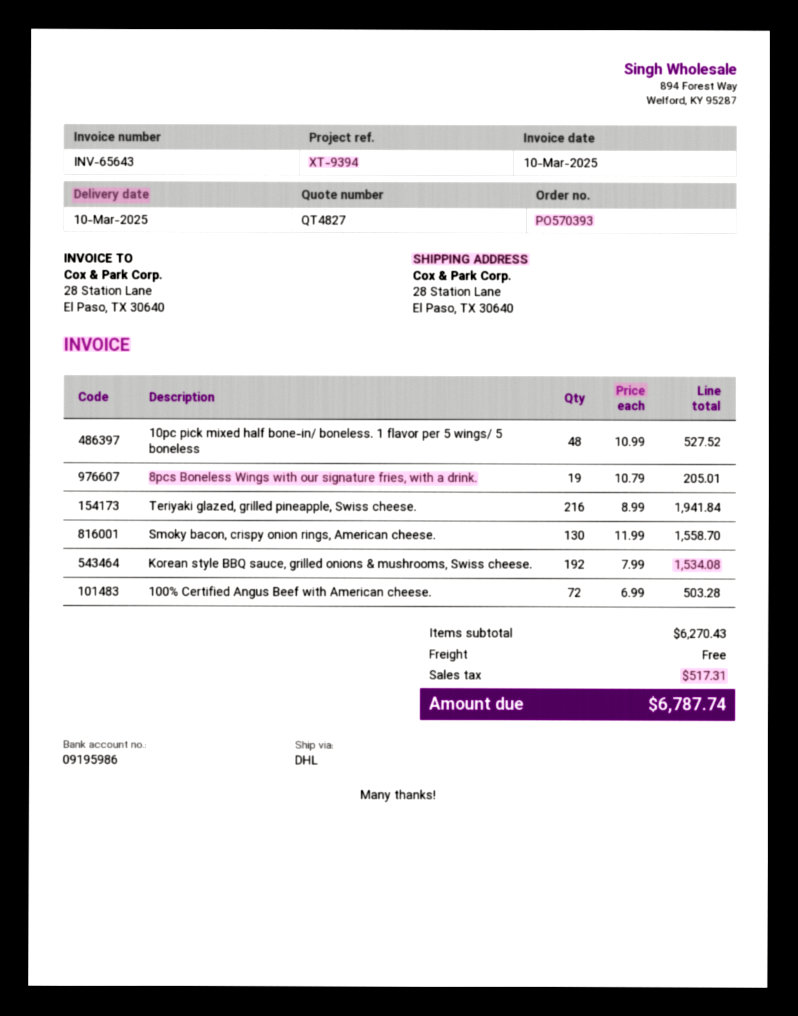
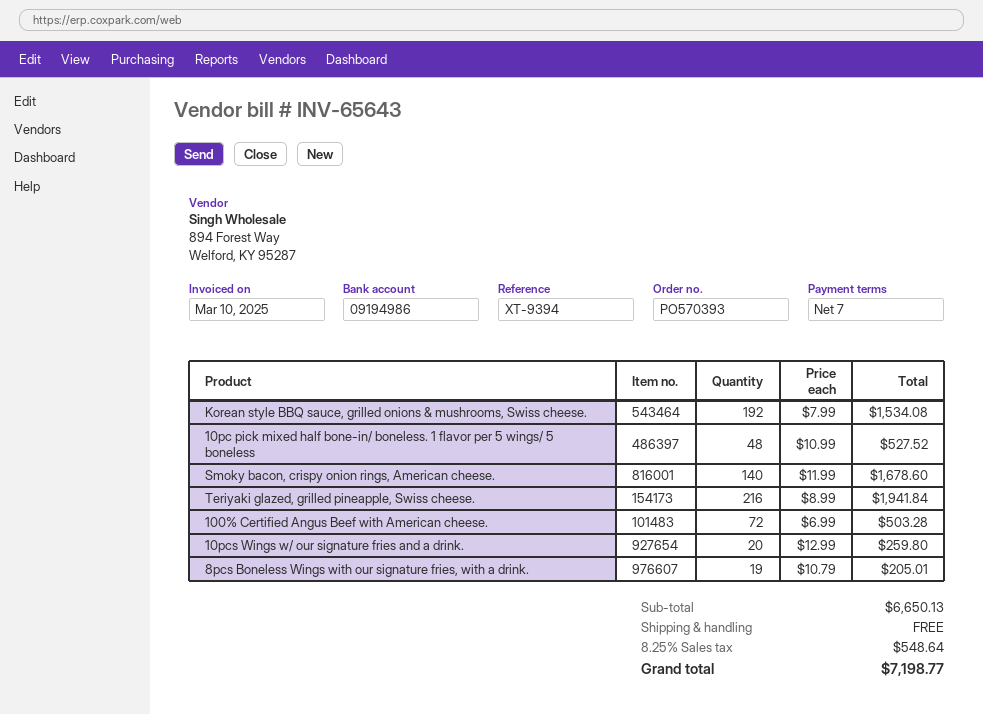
bank account: 09195986 -> 09194986
Smoky bacon, crispy onion rings, American cheese.: 130 x 11.99 = 1558.70 -> 140 x 11.99 = 1678.60
10pcs Wings w/ our signature fries and a drink.: none -> 20 x 12.99 = 259.80
subtotal: 6270.43 -> 6650.13
tax: 517.31 -> 548.64
total: 6787.74 -> 7198.77

